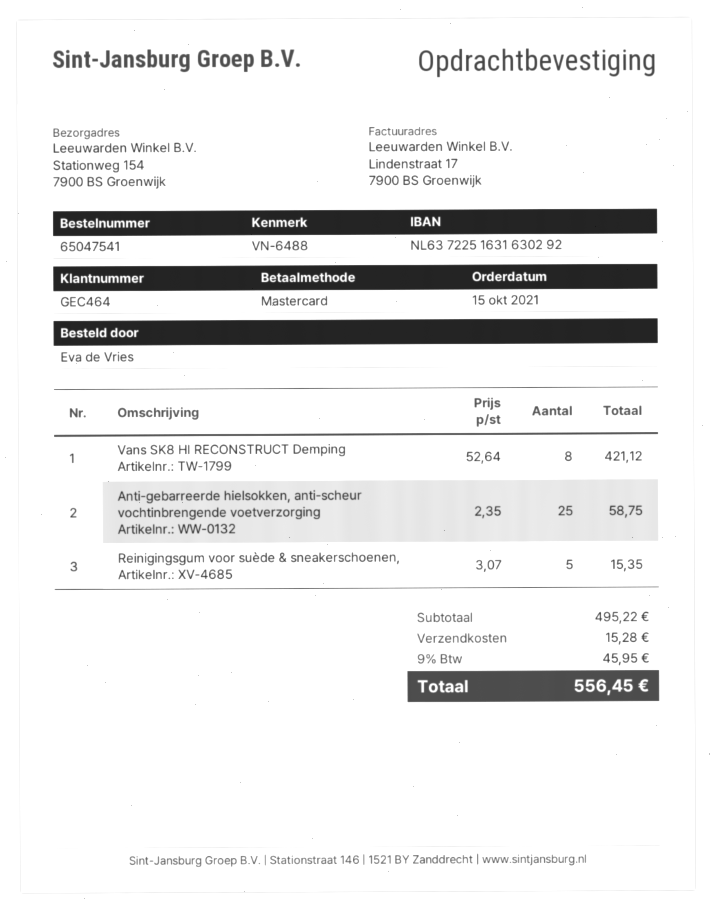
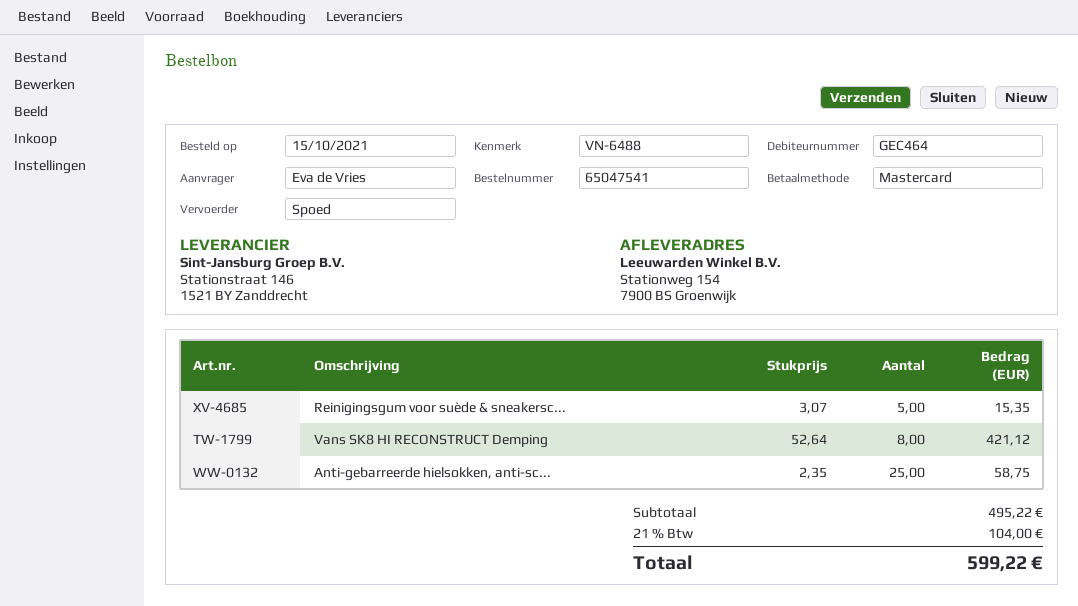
shipping: 15.28 -> none
tax: 9% = 45.95 -> 21% = 104.00
total: 556.45 -> 599.22

